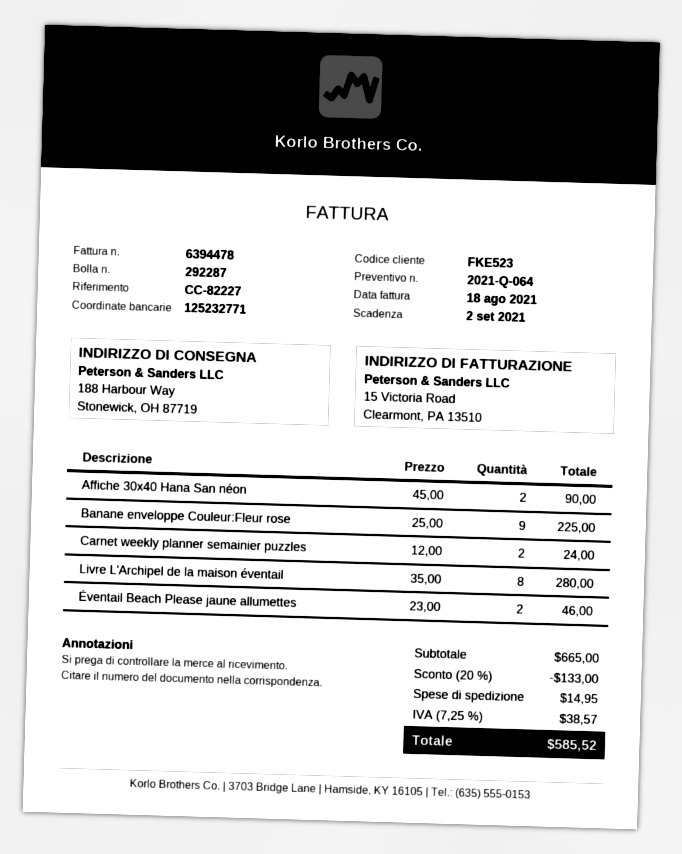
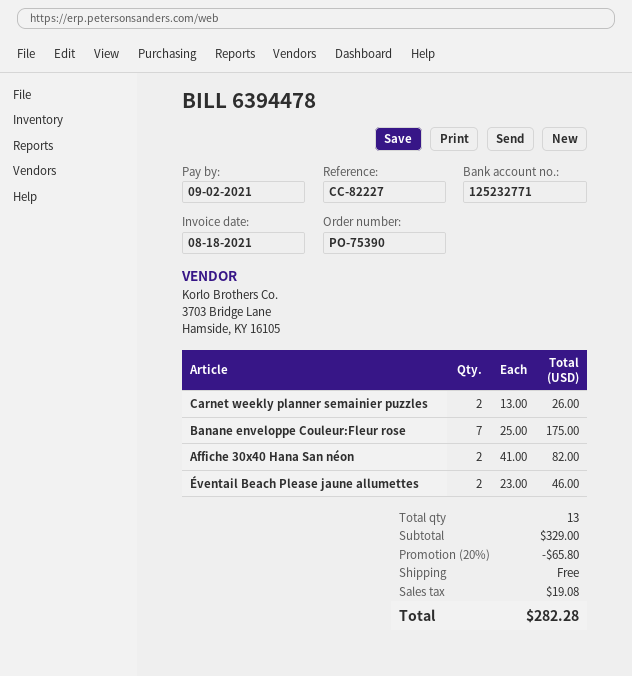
Affiche 30x40 Hana San néon: 2 x 45.00 = 90.00 -> 2 x 41.00 = 82.00
Banane enveloppe Couleur:Fleur rose: 9 x 25.00 = 225.00 -> 7 x 25.00 = 175.00
Carnet weekly planner semainier puzzles: 2 x 12.00 = 24.00 -> 2 x 13.00 = 26.00
Livre L'Archipel de la maison éventail: 8 x 35.00 = 280.00 -> none
subtotal: 665.00 -> 329.00
discount: 20% = 133.00 -> 20% = 65.80
shipping: 14.95 -> 0.00
tax: 38.57 -> 19.08
total: 585.52 -> 282.28

